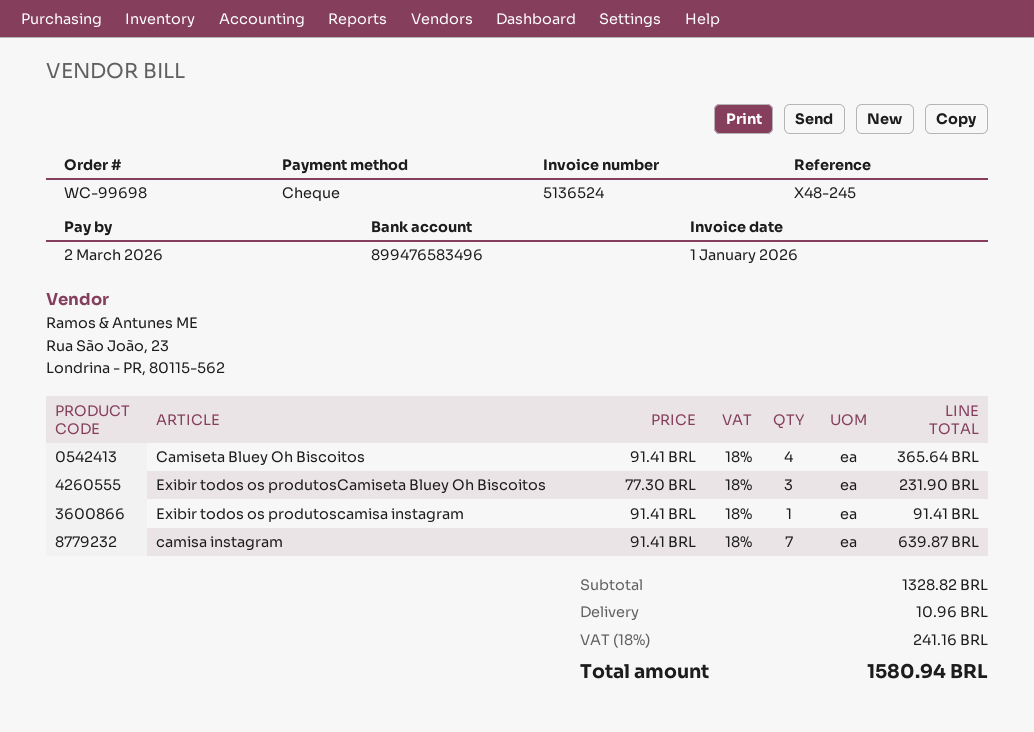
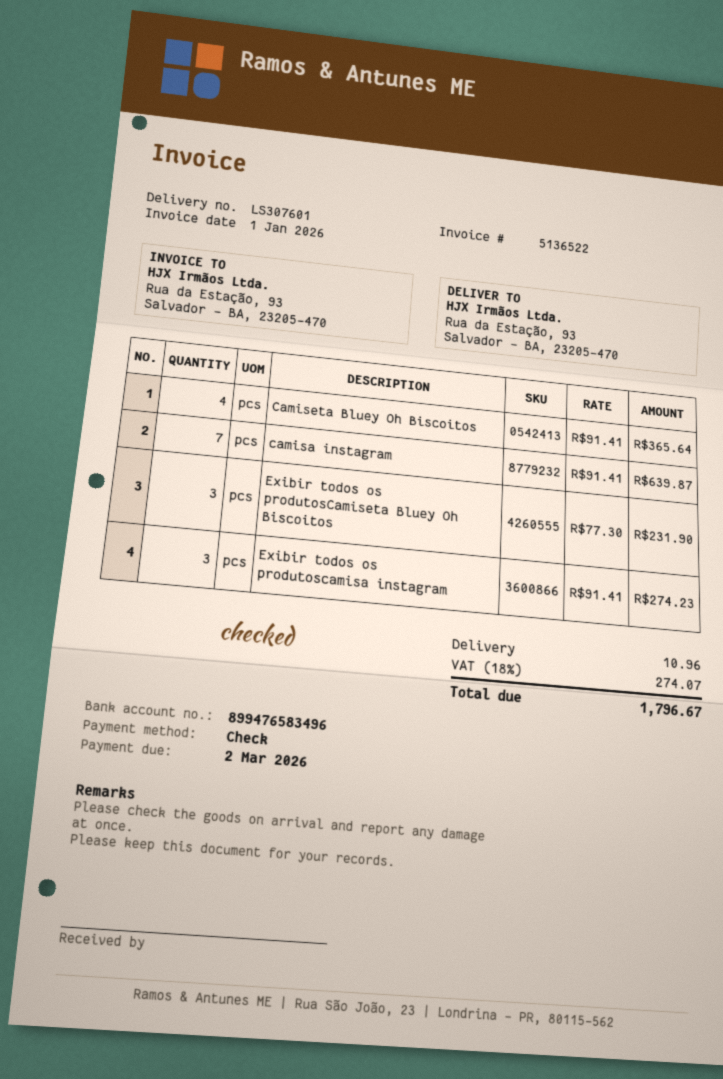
invoice number: 5136524 -> 5136522
Exibir todos os produtoscamisa instagram: 1 x 91.41 = 91.41 -> 3 x 91.41 = 274.23
tax: 18% = 241.16 -> 18% = 274.07
total: 1580.94 -> 1796.67

